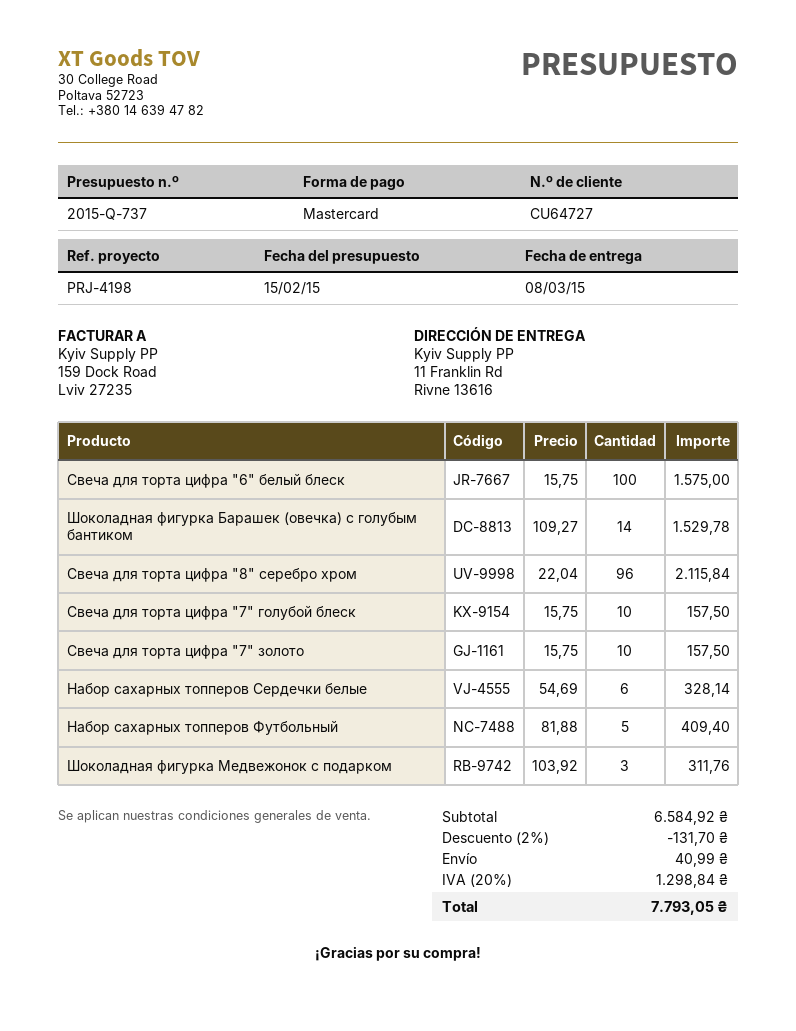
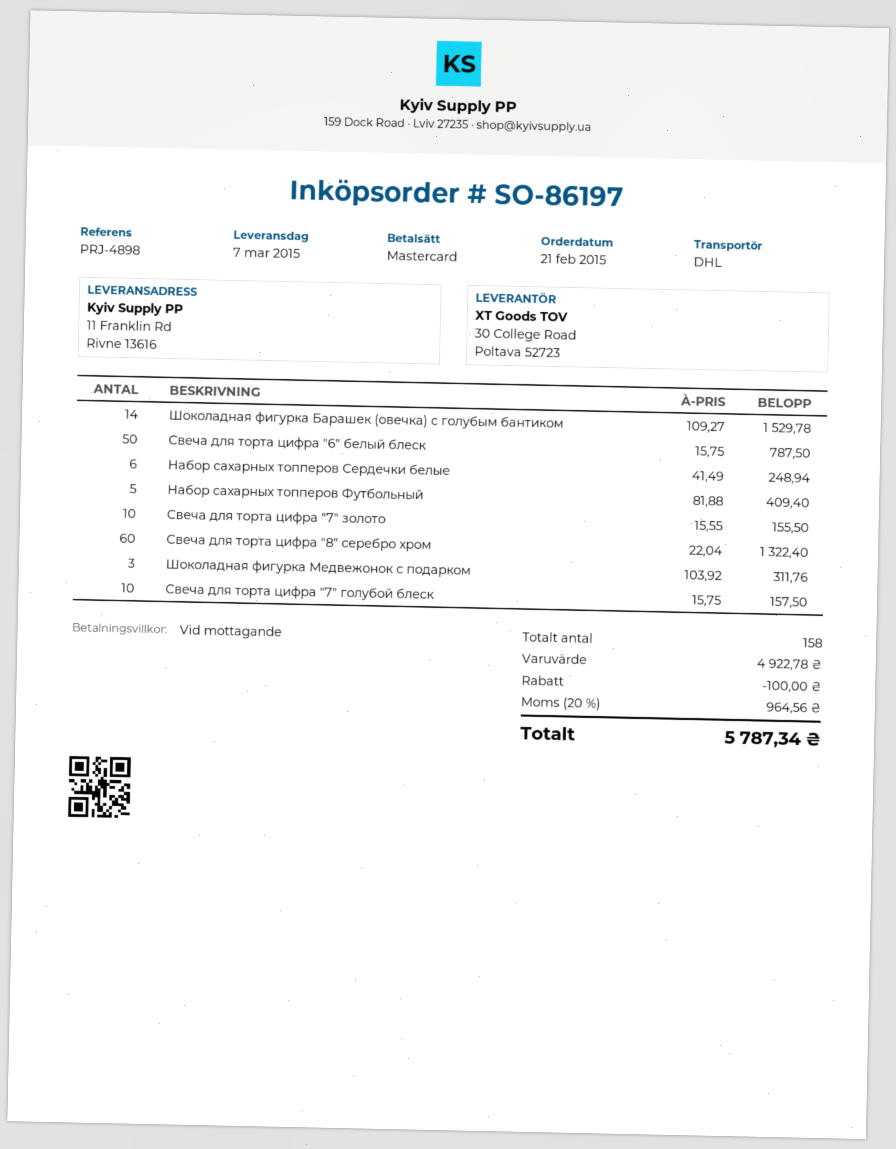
delivery date: 2015-03-08 -> 2015-03-07
reference: PRJ-4198 -> PRJ-4898
Свеча для торта цифра "6" белый блеск: 100 x 15.75 = 1575.00 -> 50 x 15.75 = 787.50
Свеча для торта цифра "8" серебро хром: 96 x 22.04 = 2115.84 -> 60 x 22.04 = 1322.40
Свеча для торта цифра "7" золото: 10 x 15.75 = 157.50 -> 10 x 15.55 = 155.50
Набор сахарных топперов Сердечки белые: 6 x 54.69 = 328.14 -> 6 x 41.49 = 248.94
subtotal: 6584.92 -> 4922.78
discount: 131.70 -> 100.00
shipping: 40.99 -> none
tax: 20% = 1298.84 -> 20% = 964.56
total: 7793.05 -> 5787.34

